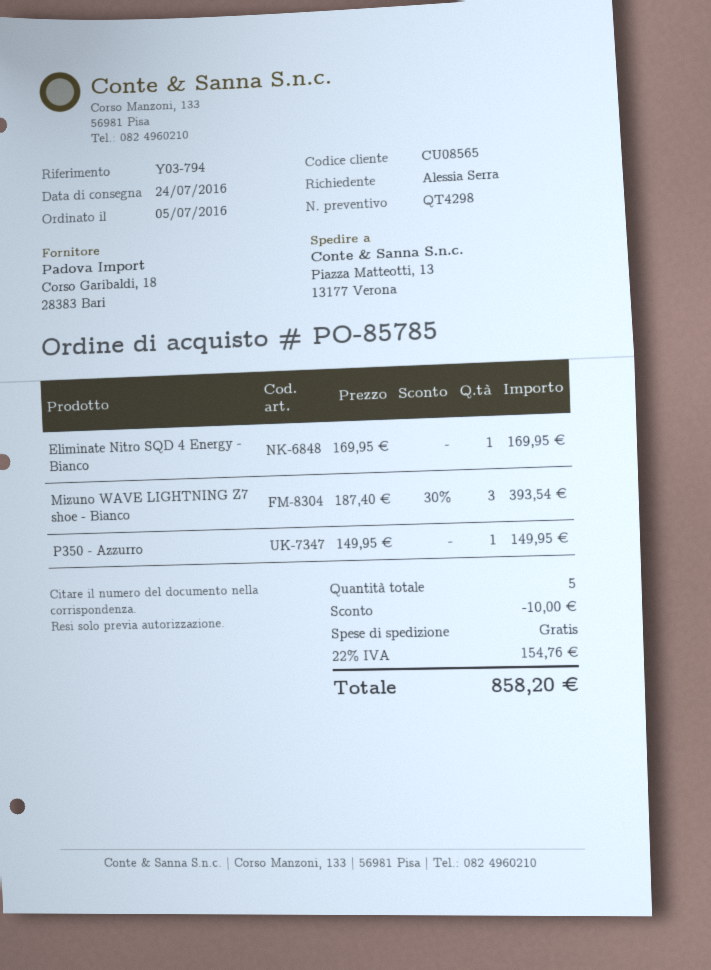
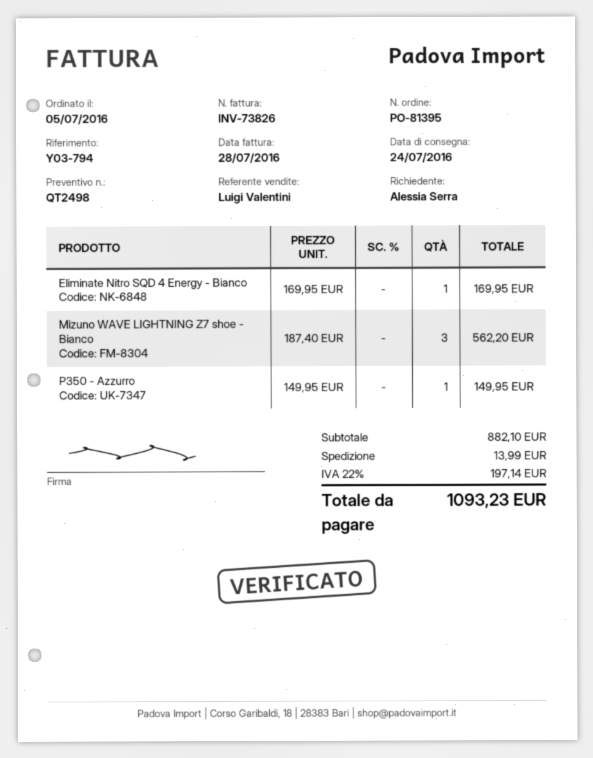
quote number: QT4298 -> QT2498
order number: PO-85785 -> PO-81395
Mizuno WAVE LIGHTNING Z7 shoe - Bianco: 3 x 187.40 - 30% = 393.54 -> 3 x 187.40 = 562.20
discount: 10.00 -> none
shipping: 0.00 -> 13.99
tax: 22% = 154.76 -> 22% = 197.14
total: 858.20 -> 1093.23

